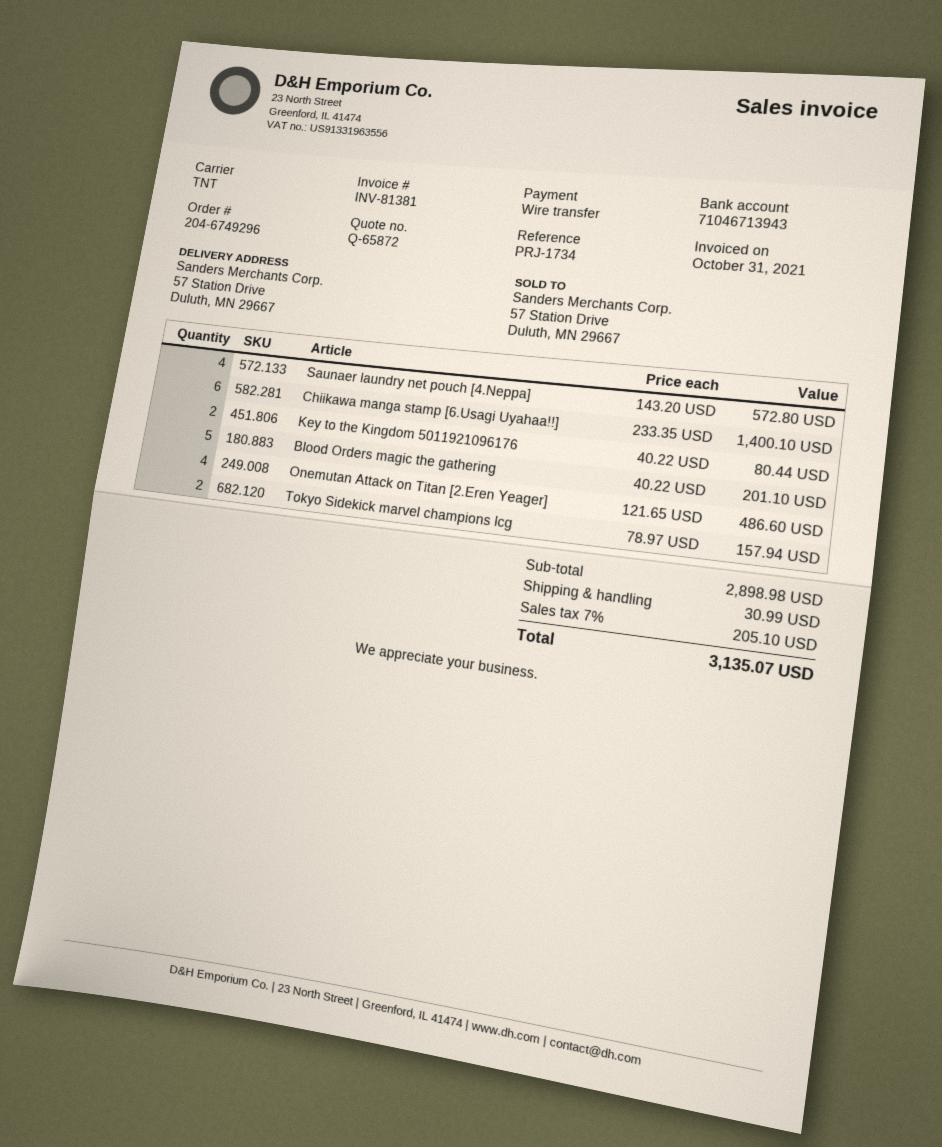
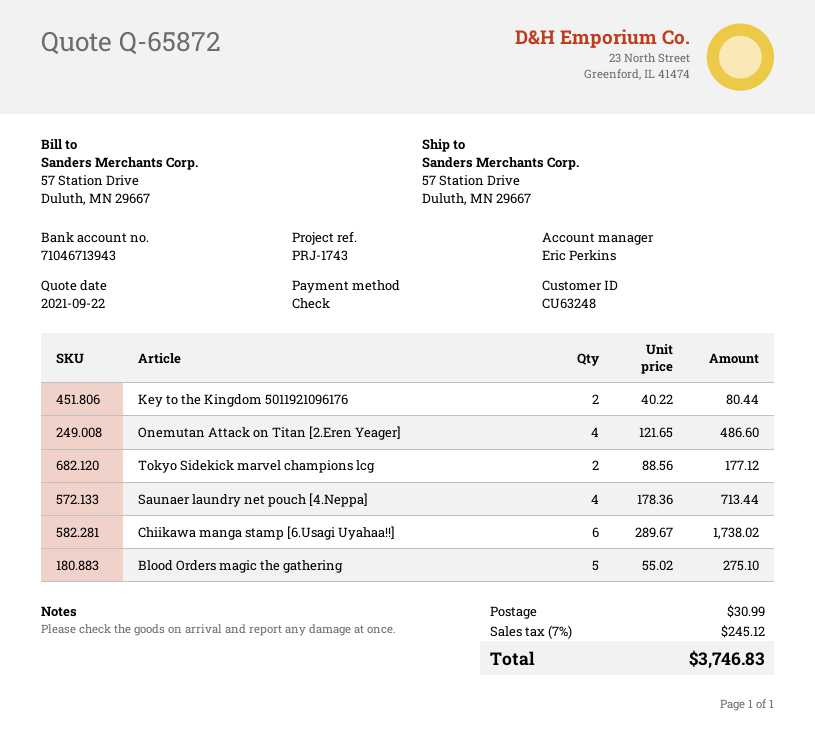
reference: PRJ-1734 -> PRJ-1743
payment method: bank transfer -> cheque
Saunaer laundry net pouch [4.Neppa]: 4 x 143.20 = 572.80 -> 4 x 178.36 = 713.44
Chiikawa manga stamp [6.Usagi Uyahaa!!]: 6 x 233.35 = 1400.10 -> 6 x 289.67 = 1738.02
Blood Orders magic the gathering: 5 x 40.22 = 201.10 -> 5 x 55.02 = 275.10
Tokyo Sidekick marvel champions lcg: 2 x 78.97 = 157.94 -> 2 x 88.56 = 177.12
tax: 7% = 205.10 -> 7% = 245.12
total: 3135.07 -> 3746.83

